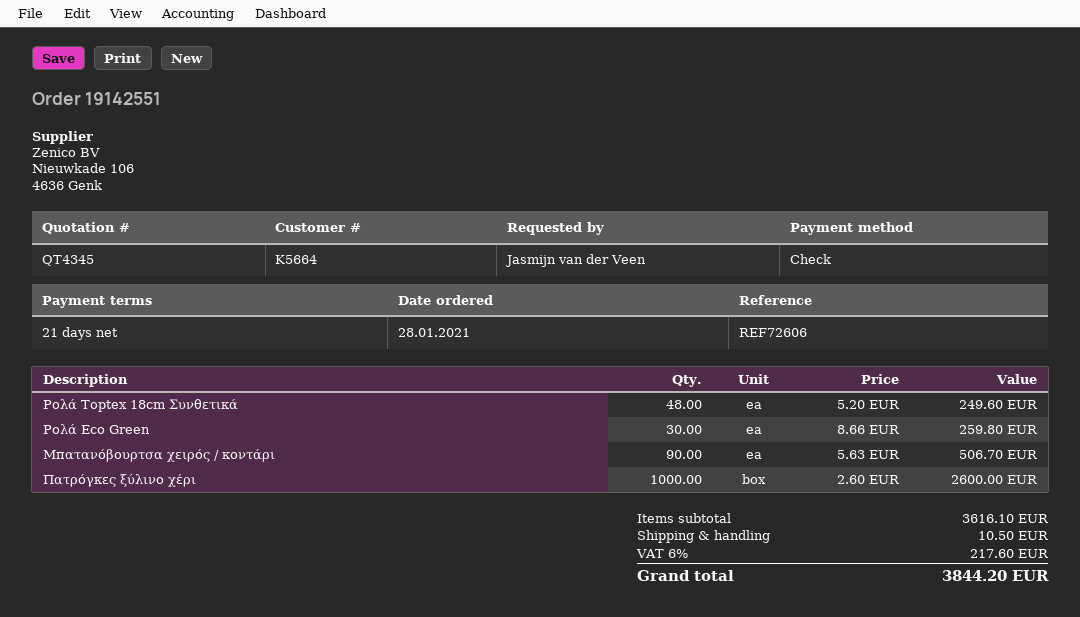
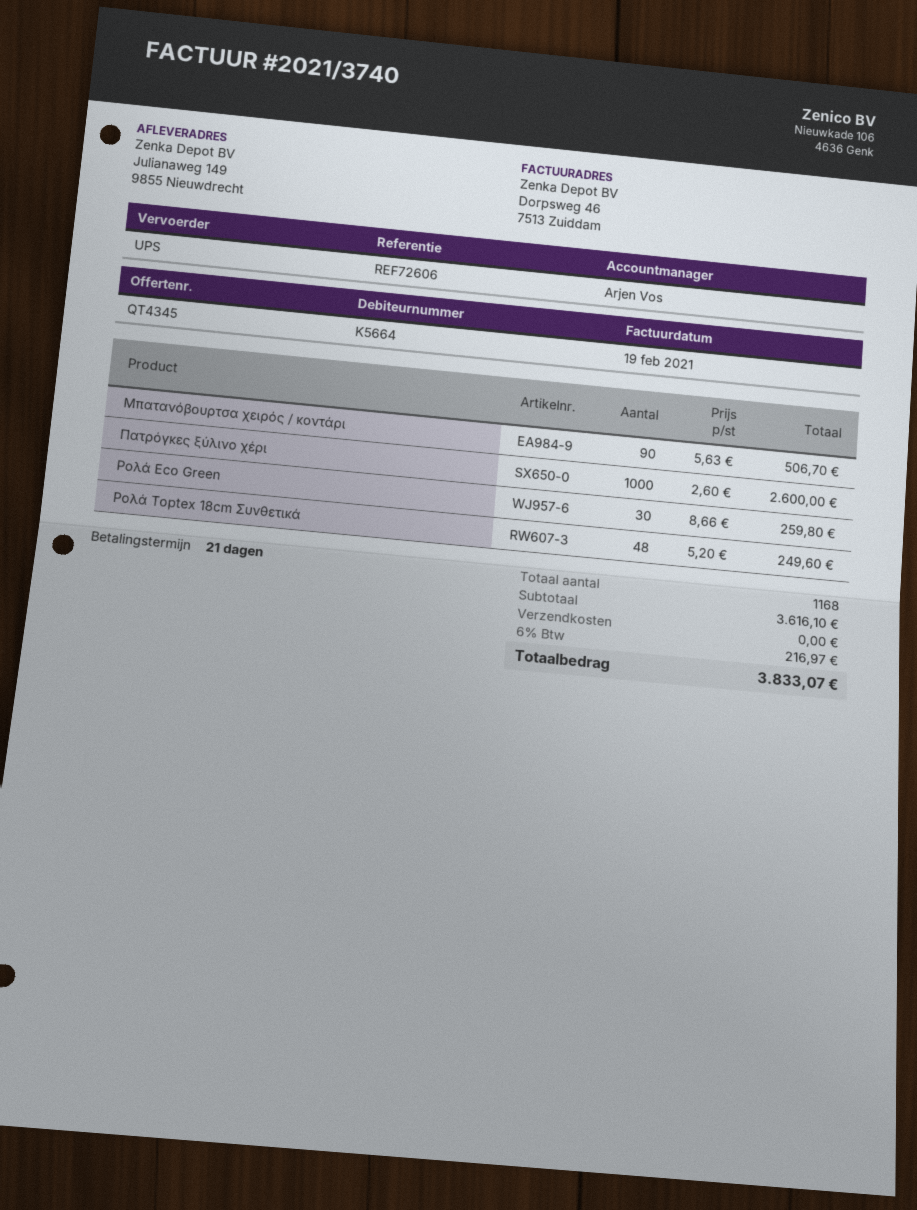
shipping: 10.50 -> 0.00
tax: 6% = 217.60 -> 6% = 216.97
total: 3844.20 -> 3833.07

